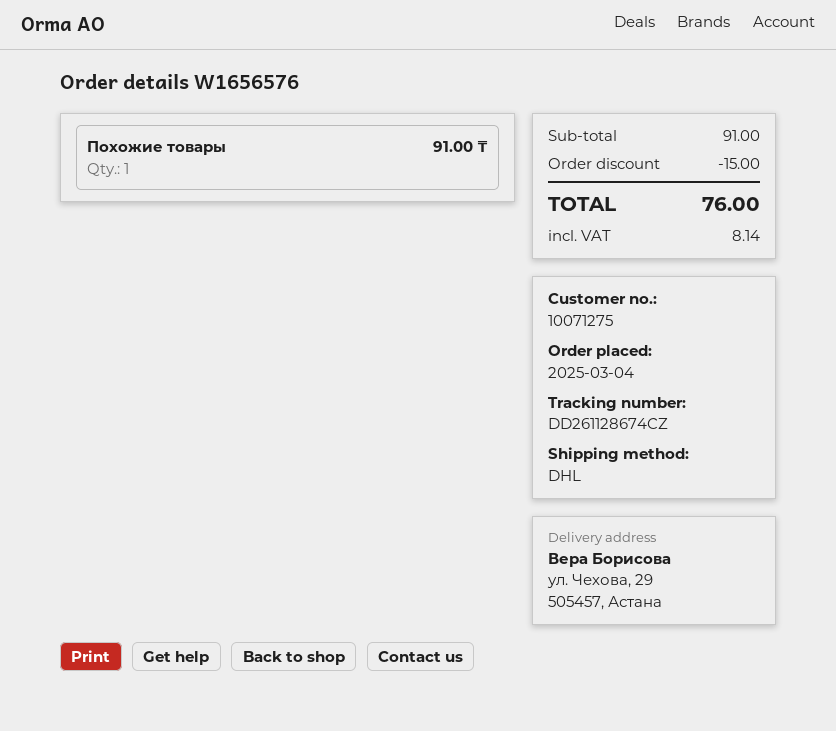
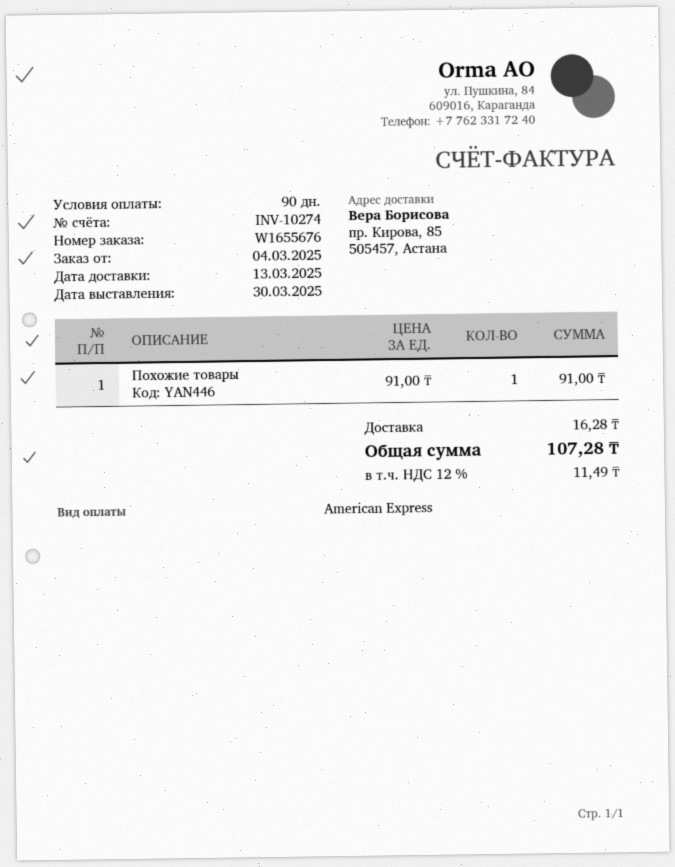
order number: W1656576 -> W1655676
ship to: ул. Чехова, 29, 505457, Астана -> пр. Кирова, 85, 505457, Астана
discount: 15.00 -> none
shipping: none -> 16.28
tax: 8.14 -> 11.49
total: 76.00 -> 107.28

